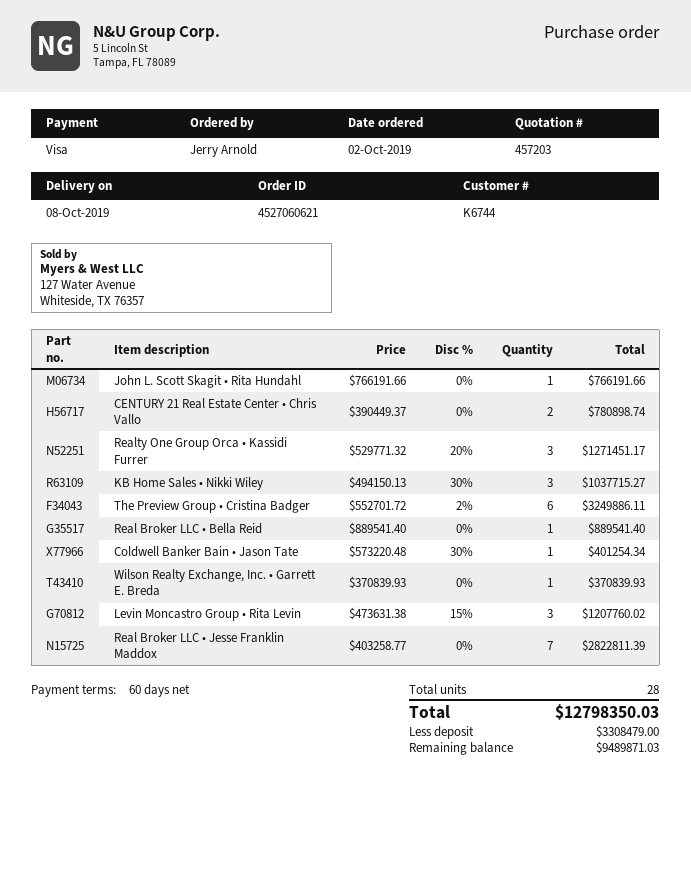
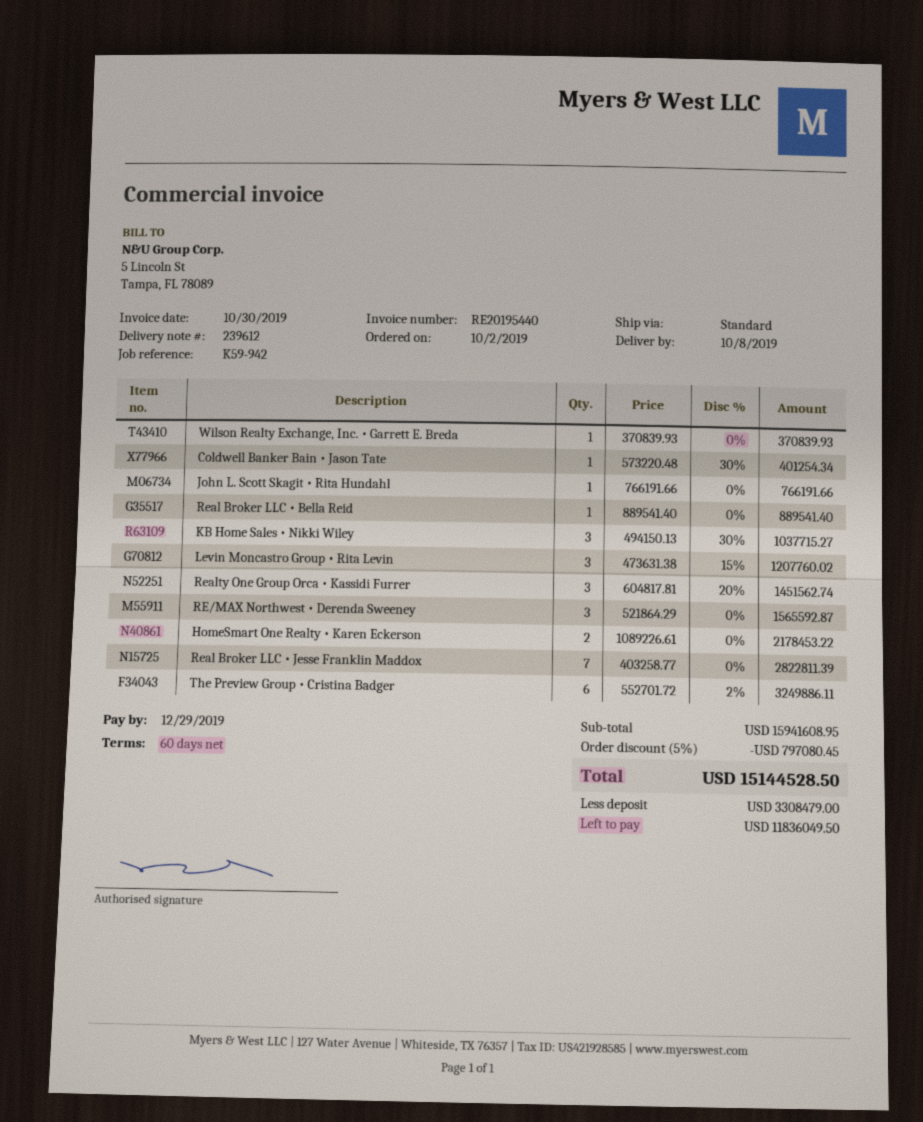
CENTURY 21 Real Estate Center • Chris Vallo: 2 x 390449.37 = 780898.74 -> none
Realty One Group Orca • Kassidi Furrer: 3 x 529771.32 - 20% = 1271451.17 -> 3 x 604817.81 - 20% = 1451562.74
RE/MAX Northwest • Derenda Sweeney: none -> 3 x 521864.29 = 1565592.87
HomeSmart One Realty • Karen Eckerson: none -> 2 x 1089226.61 = 2178453.22
discount: none -> 5% = 797080.45
total: 12798350.03 -> 15144528.50
balance: 9489871.03 -> 11836049.50

